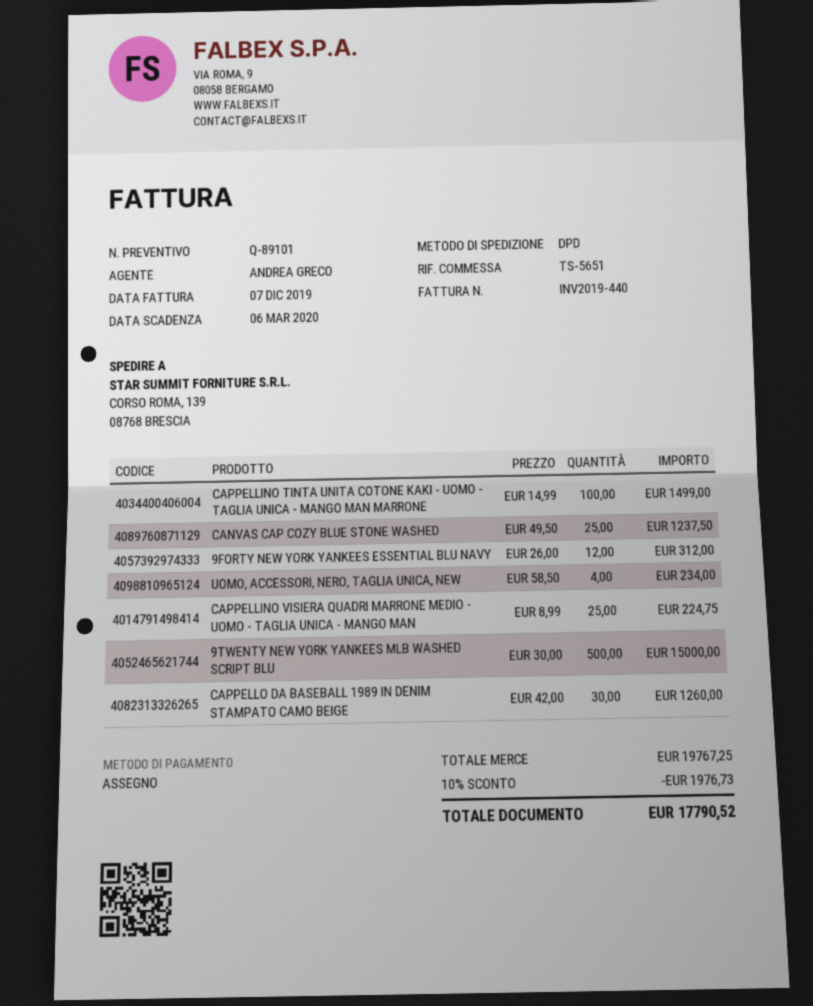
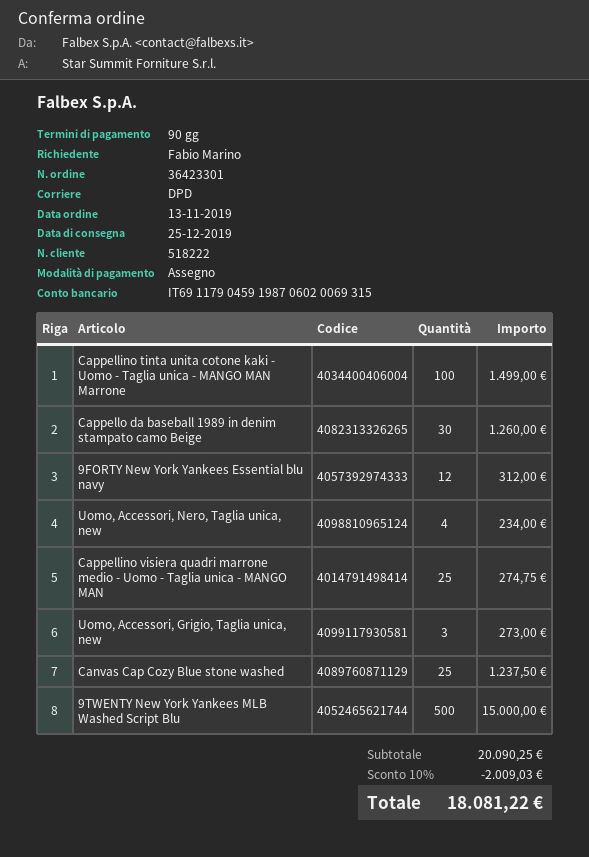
CAPPELLINO VISIERA QUADRI MARRONE MEDIO - UOMO - TAGLIA UNICA - MANGO MAN: 25 for 224.75 -> 25 for 274.75
Uomo, Accessori, Grigio, Taglia unica, new: none -> 3 for 273.00
subtotal: 19767.25 -> 20090.25
discount: 10% = 1976.73 -> 10% = 2009.03
total: 17790.52 -> 18081.22

